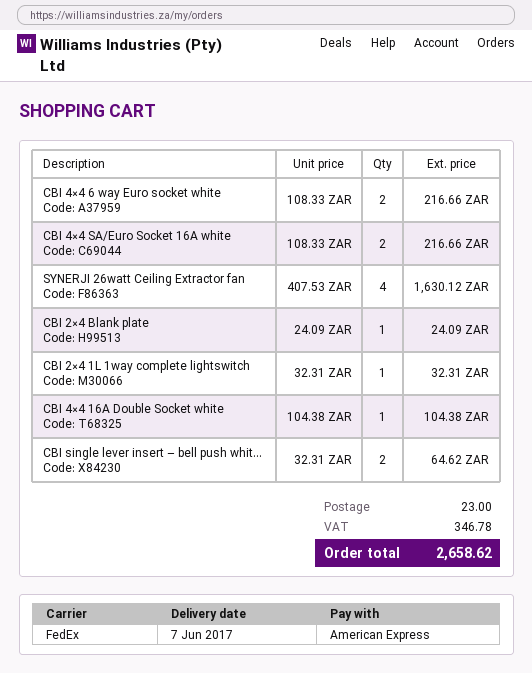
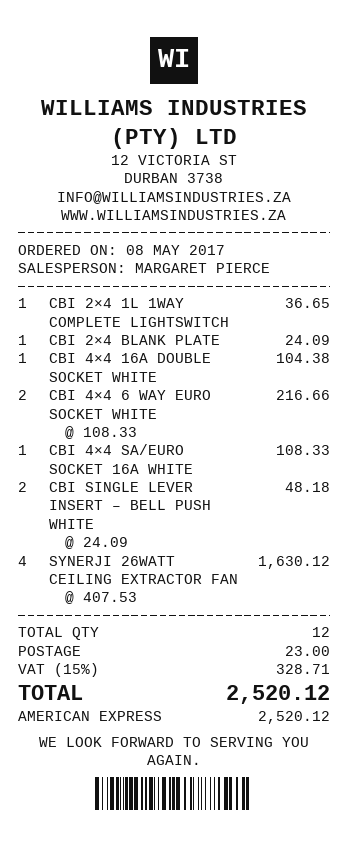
CBI 4×4 SA/Euro Socket 16A white: 2 x 108.33 = 216.66 -> 1 x 108.33 = 108.33
CBI 2×4 1L 1way complete lightswitch: 1 x 32.31 = 32.31 -> 1 x 36.65 = 36.65
CBI single lever insert – bell push whit...: 2 x 32.31 = 64.62 -> 2 x 24.09 = 48.18
tax: 346.78 -> 328.71
total: 2658.62 -> 2520.12

